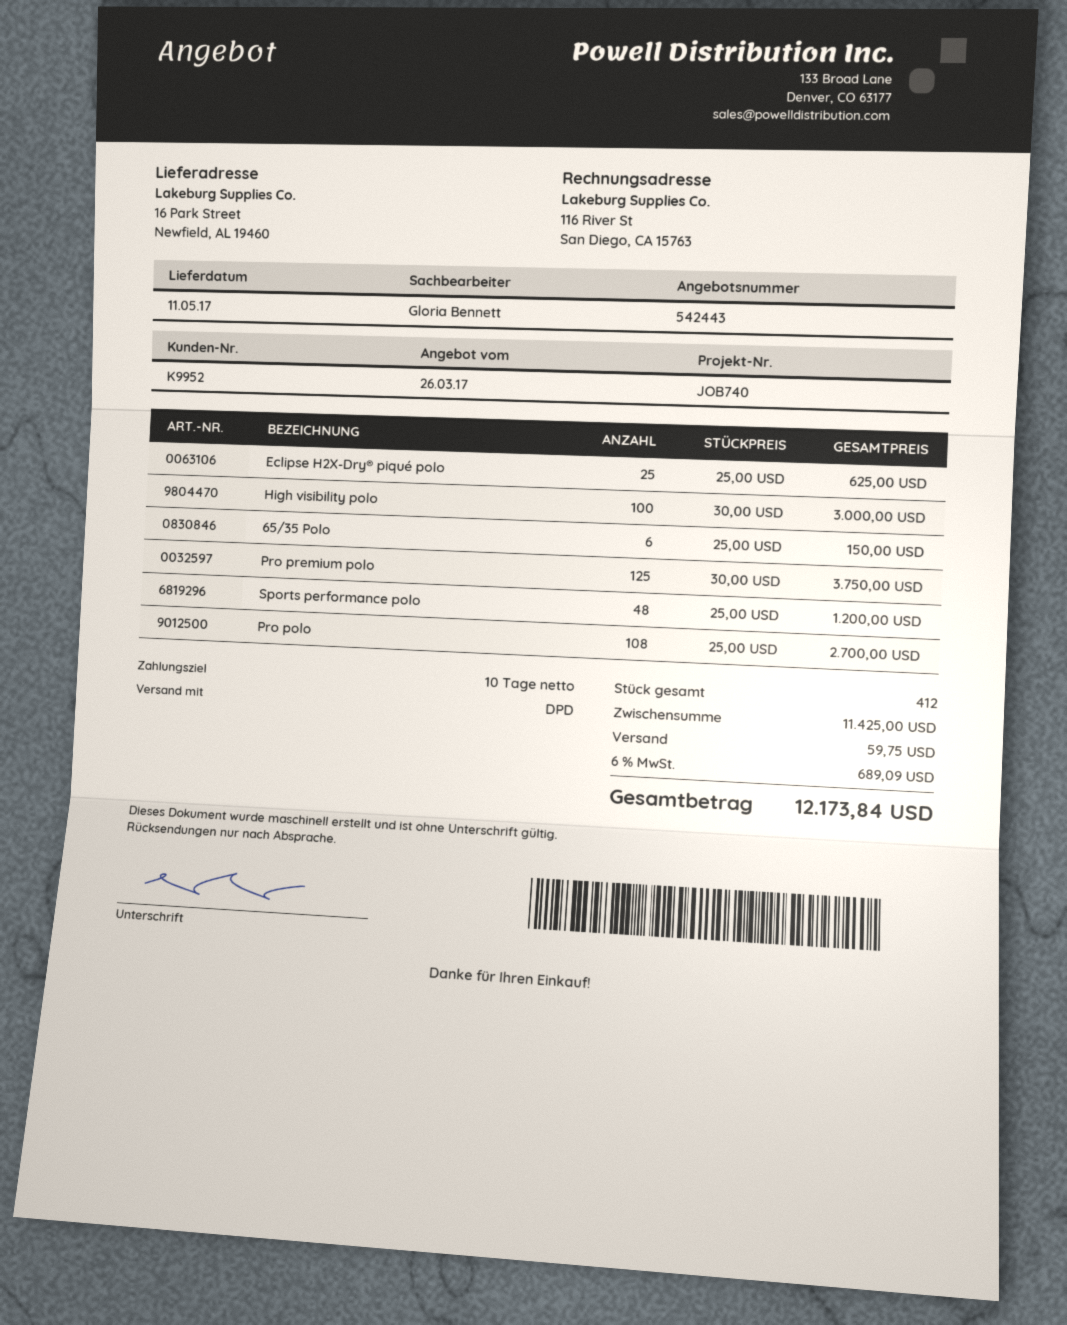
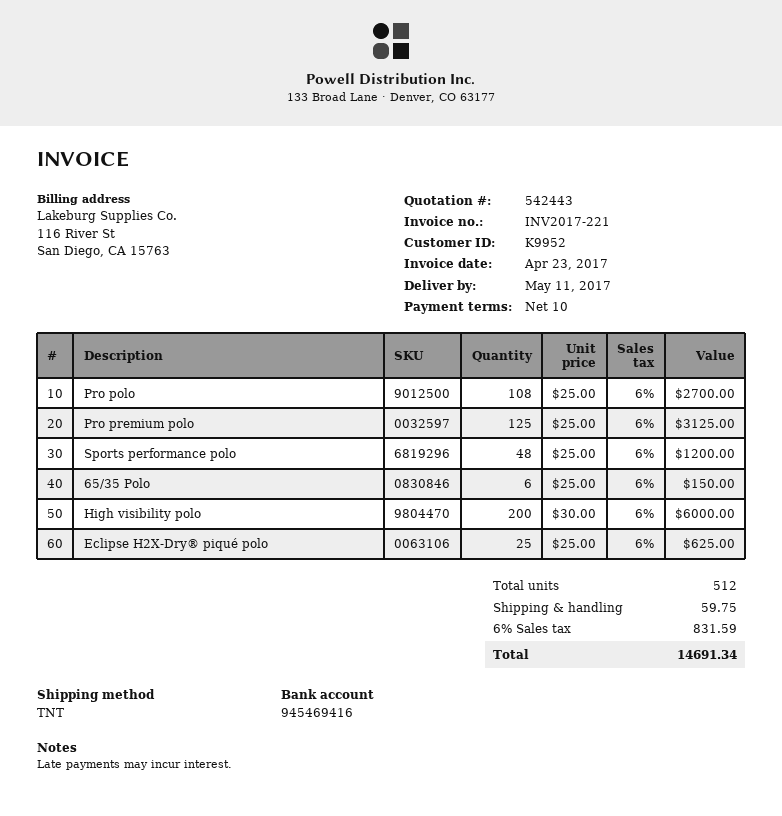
shipping method: DPD -> TNT
High visibility polo: 100 x 30.00 = 3000.00 -> 200 x 30.00 = 6000.00
Pro premium polo: 125 x 30.00 = 3750.00 -> 125 x 25.00 = 3125.00
total quantity: 412 -> 512
tax: 6% = 689.09 -> 6% = 831.59
total: 12173.84 -> 14691.34

